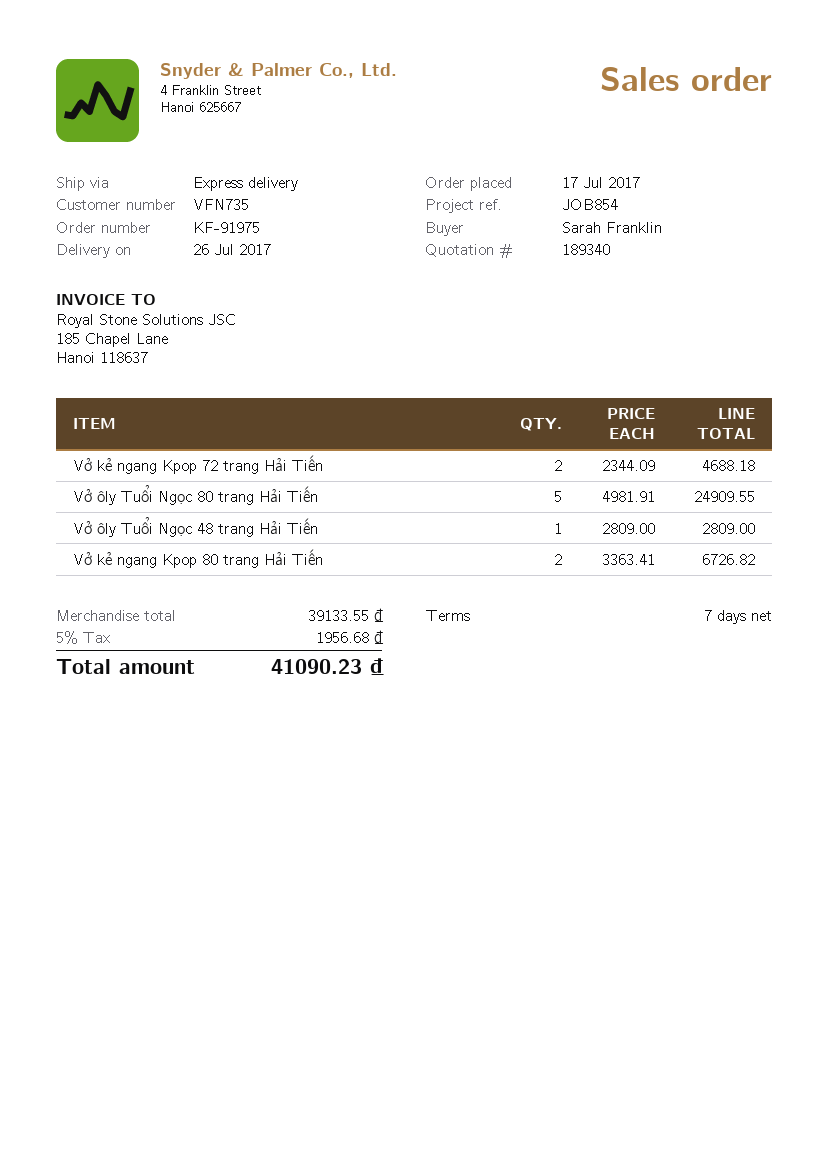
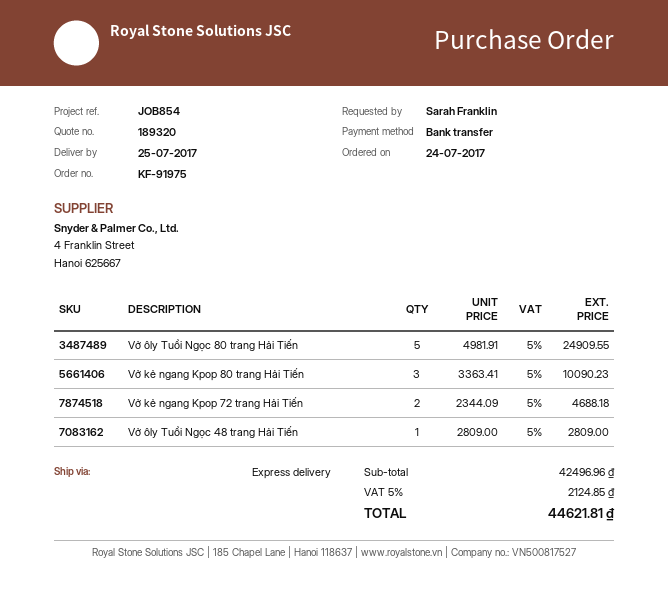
quote number: 189340 -> 189320
order date: 2017-07-17 -> 2017-07-24
delivery date: 2017-07-26 -> 2017-07-25
Vở kẻ ngang Kpop 80 trang Hải Tiến: 2 x 3363.41 = 6726.82 -> 3 x 3363.41 = 10090.23
subtotal: 39133.55 -> 42496.96
tax: 5% = 1956.68 -> 5% = 2124.85
total: 41090.23 -> 44621.81

